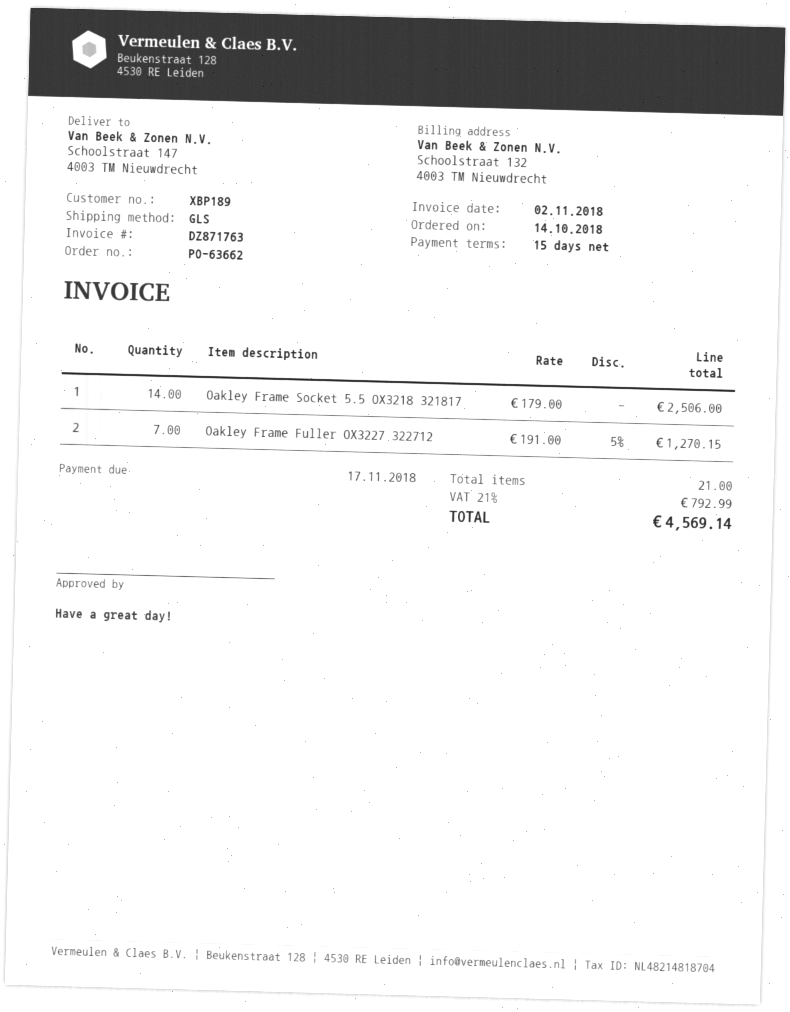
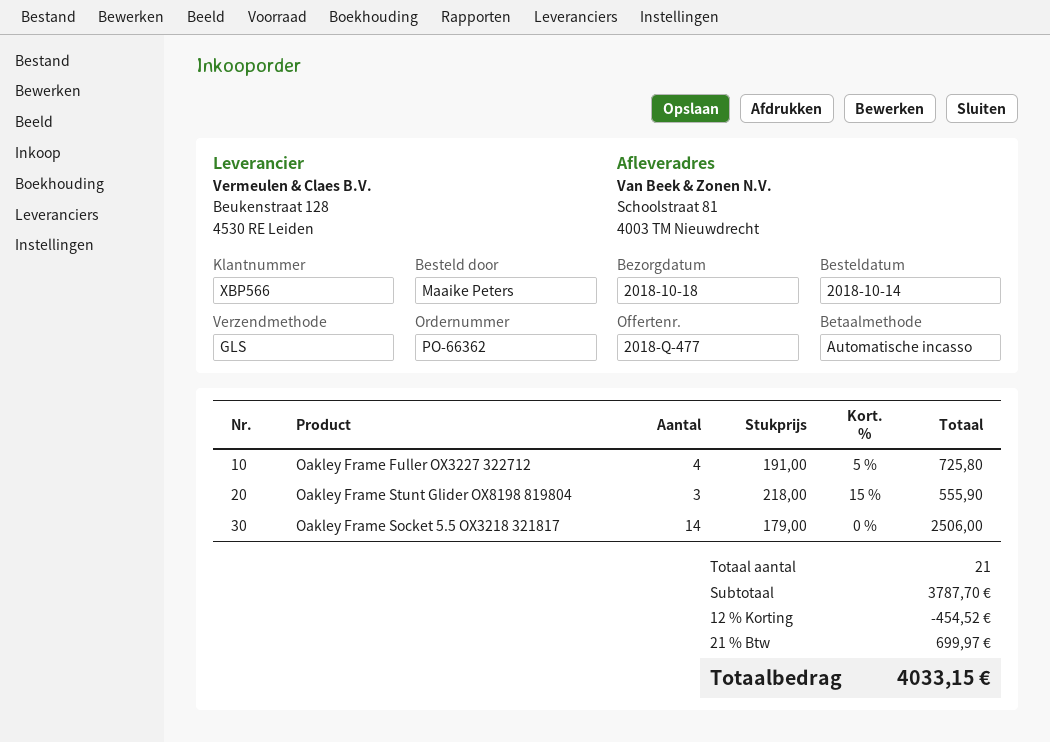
order number: PO-63662 -> PO-66362
customer number: XBP189 -> XBP566
ship to: Schoolstraat 147, 4003 TM Nieuwdrecht -> Schoolstraat 81, 4003 TM Nieuwdrecht
Oakley Frame Fuller OX3227 322712: 7 x 191.00 - 5% = 1270.15 -> 4 x 191.00 - 5% = 725.80
Oakley Frame Stunt Glider OX8198 819804: none -> 3 x 218.00 - 15% = 555.90
discount: none -> 12% = 454.52
tax: 21% = 792.99 -> 21% = 699.97
total: 4569.14 -> 4033.15

